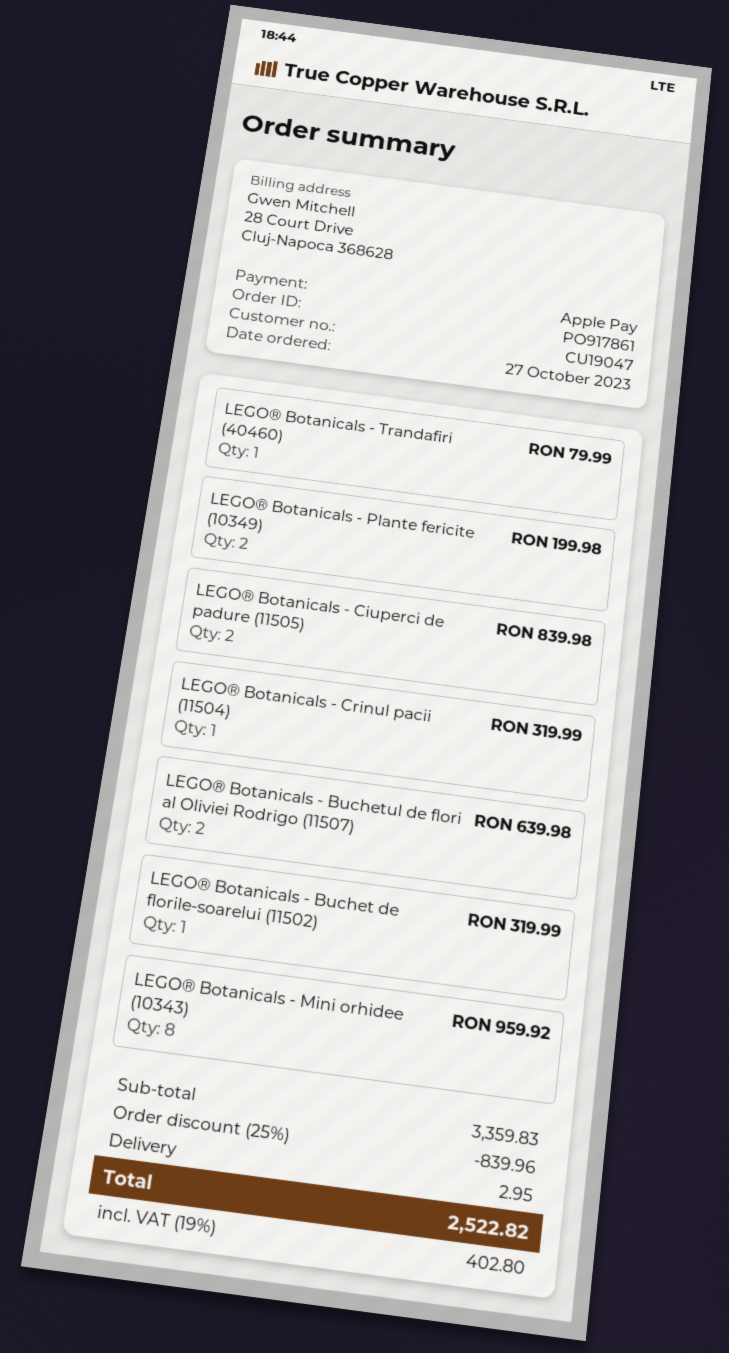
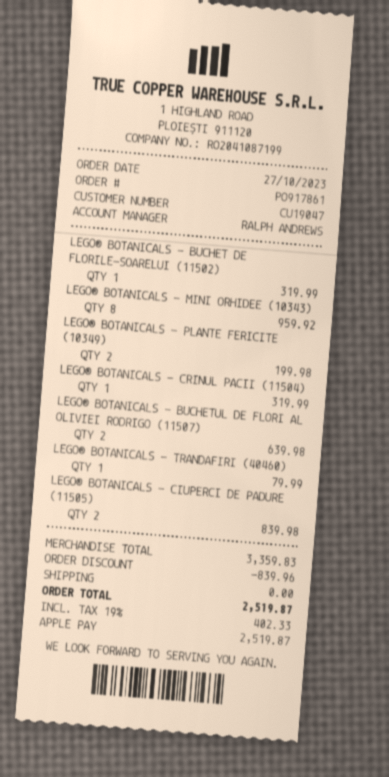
shipping: 2.95 -> 0.00
tax: 19% = 402.80 -> 19% = 402.33
total: 2522.82 -> 2519.87

